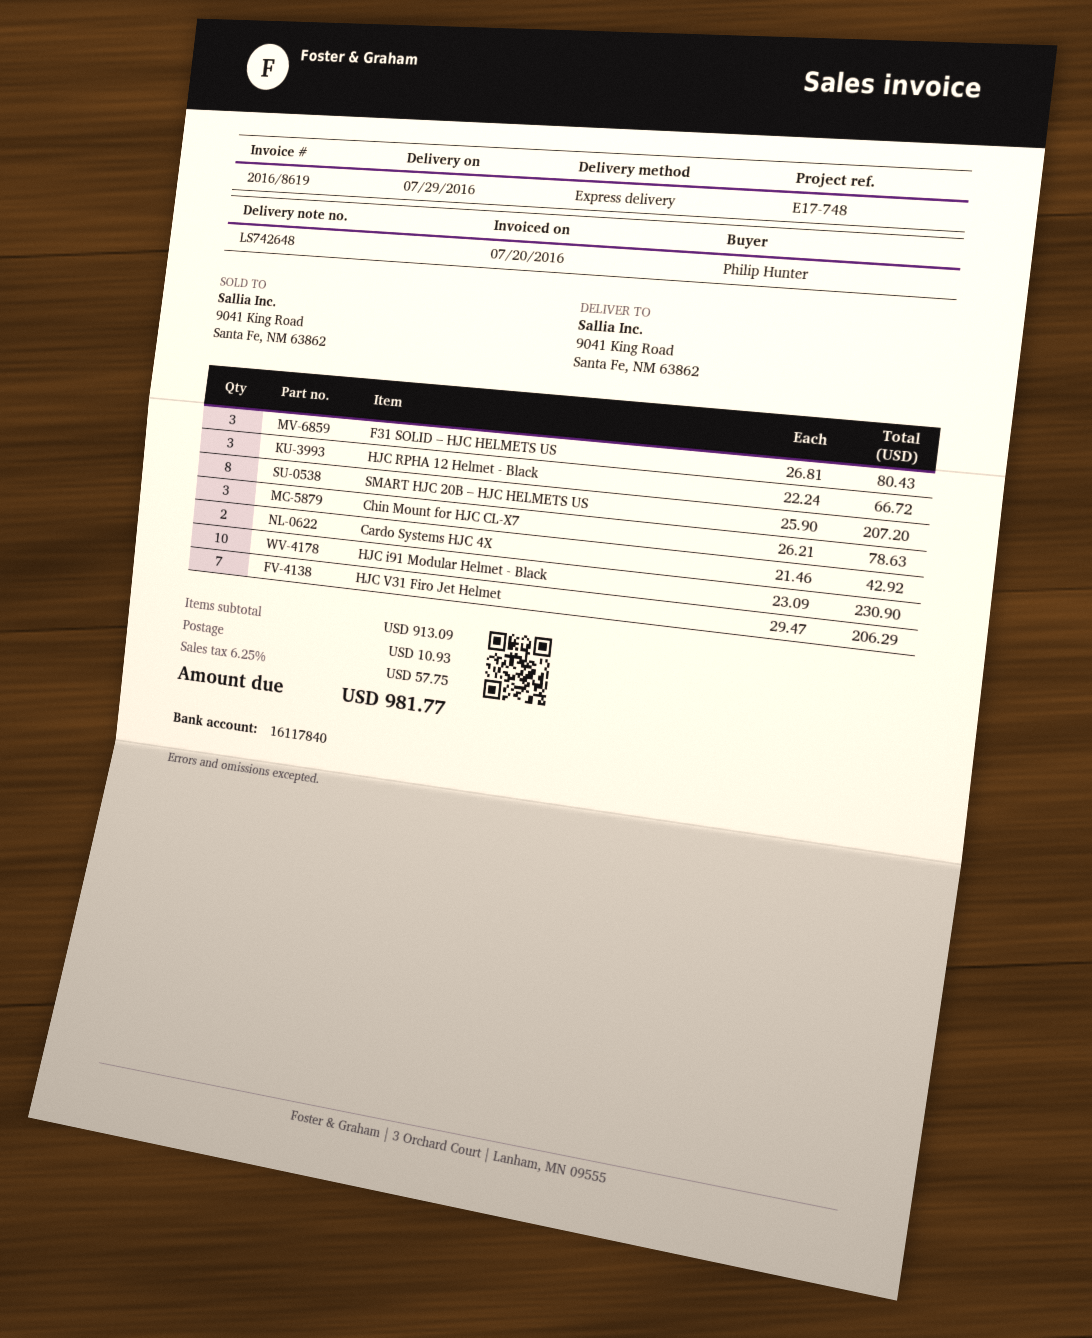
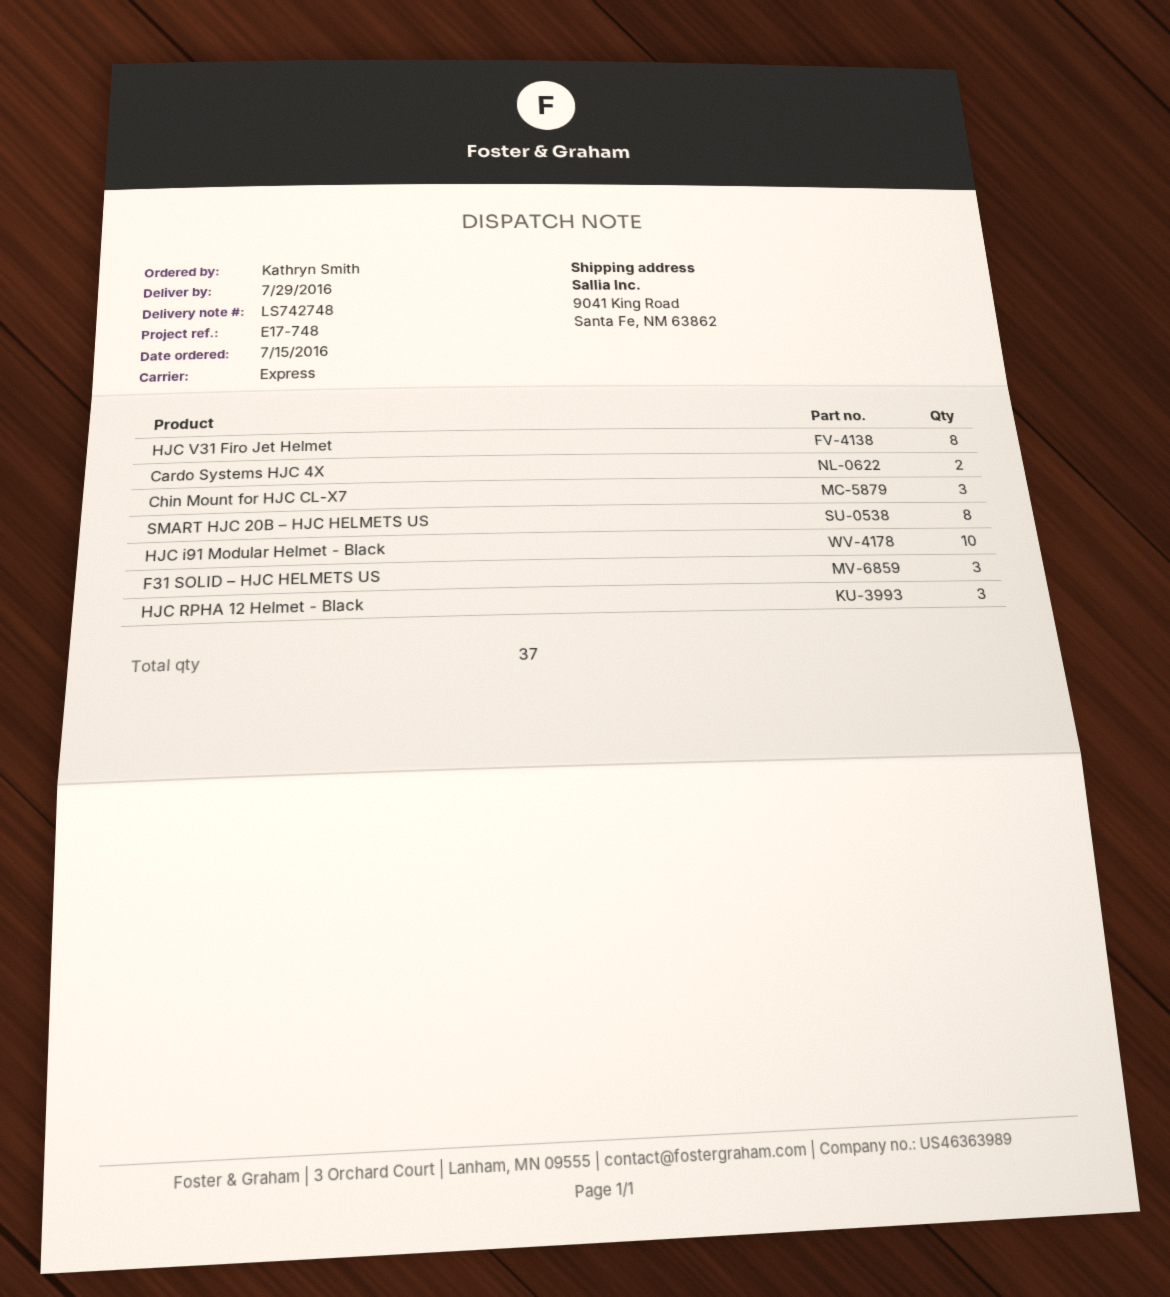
delivery note number: LS742648 -> LS742748
ordered by: Philip Hunter -> Kathryn Smith
HJC V31 Firo Jet Helmet: 7 -> 8

